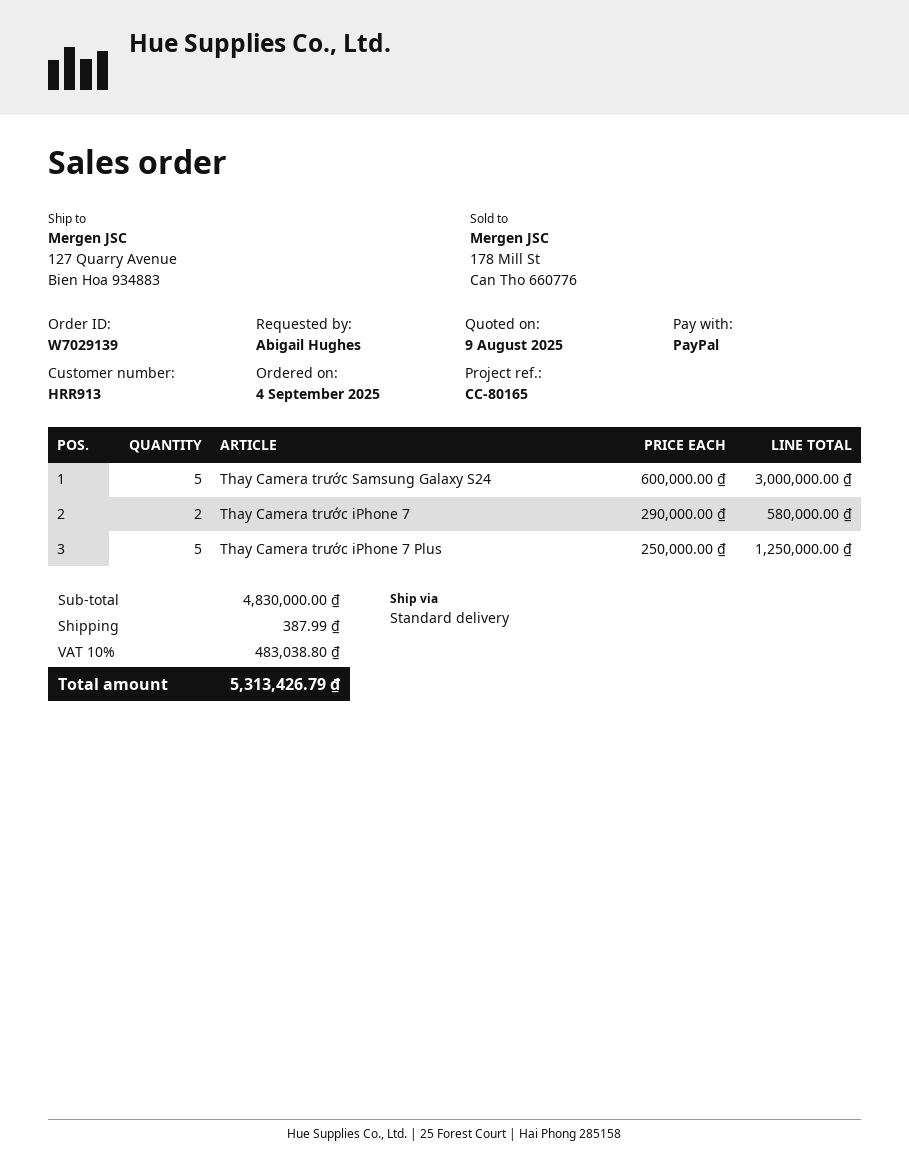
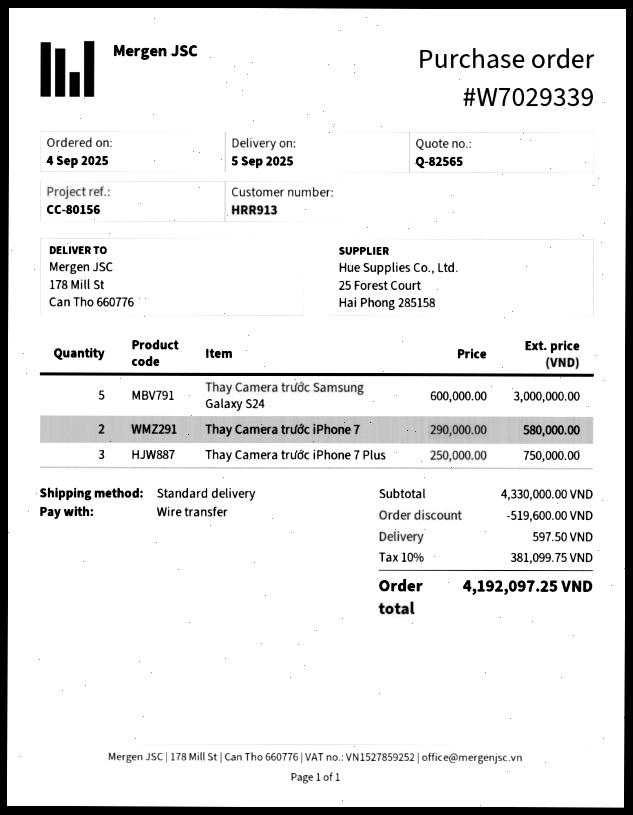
order number: W7029139 -> W7029339
reference: CC-80165 -> CC-80156
payment method: PayPal -> bank transfer
ship to: 127 Quarry Avenue, Bien Hoa 934883 -> 178 Mill St, Can Tho 660776
Thay Camera trước iPhone 7 Plus: 5 x 250000.00 = 1250000.00 -> 3 x 250000.00 = 750000.00
subtotal: 4830000.00 -> 4330000.00
discount: none -> 519600.00
shipping: 387.99 -> 597.50
tax: 10% = 483038.80 -> 10% = 381099.75
total: 5313426.79 -> 4192097.25

